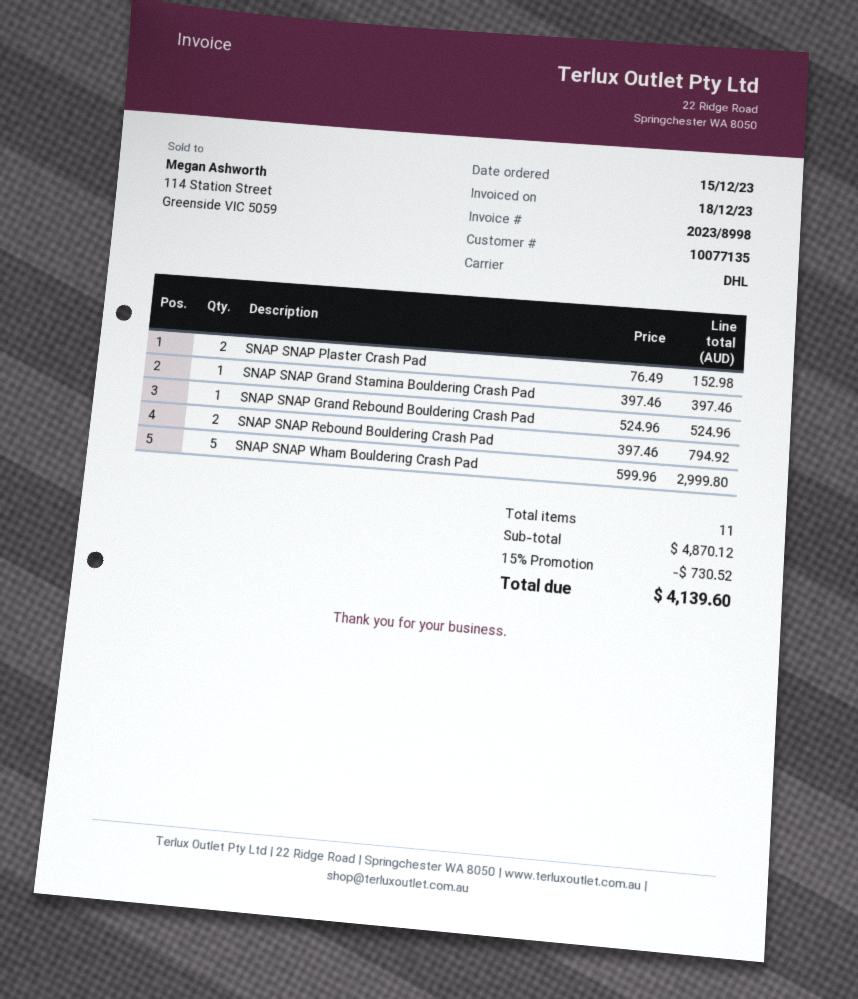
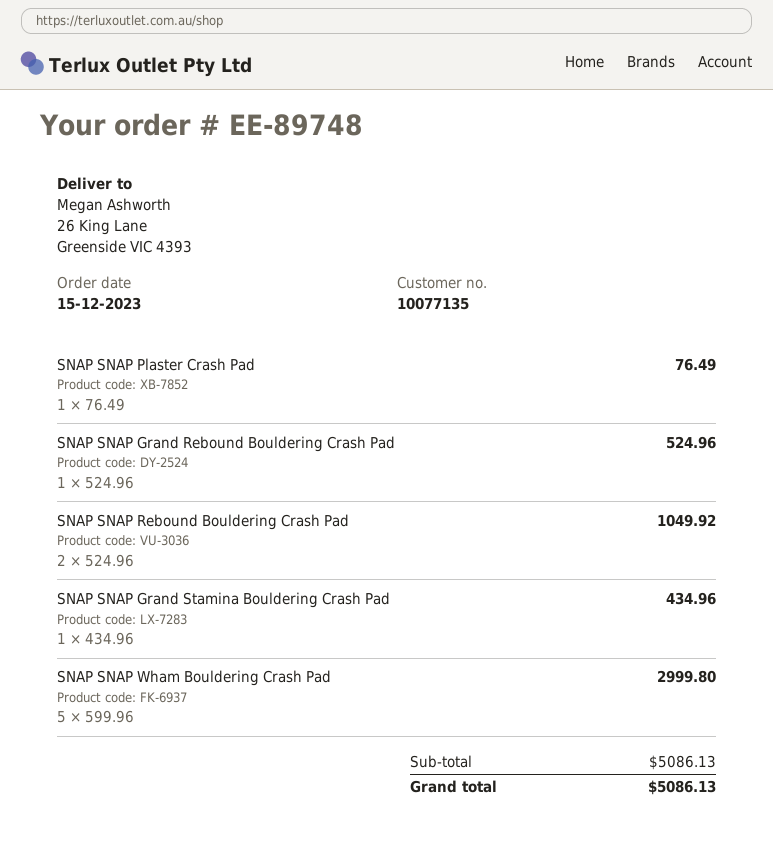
SNAP SNAP Plaster Crash Pad: 2 x 76.49 = 152.98 -> 1 x 76.49 = 76.49
SNAP SNAP Grand Stamina Bouldering Crash Pad: 1 x 397.46 = 397.46 -> 1 x 434.96 = 434.96
SNAP SNAP Rebound Bouldering Crash Pad: 2 x 397.46 = 794.92 -> 2 x 524.96 = 1049.92
subtotal: 4870.12 -> 5086.13
discount: 15% = 730.52 -> none
total: 4139.60 -> 5086.13

